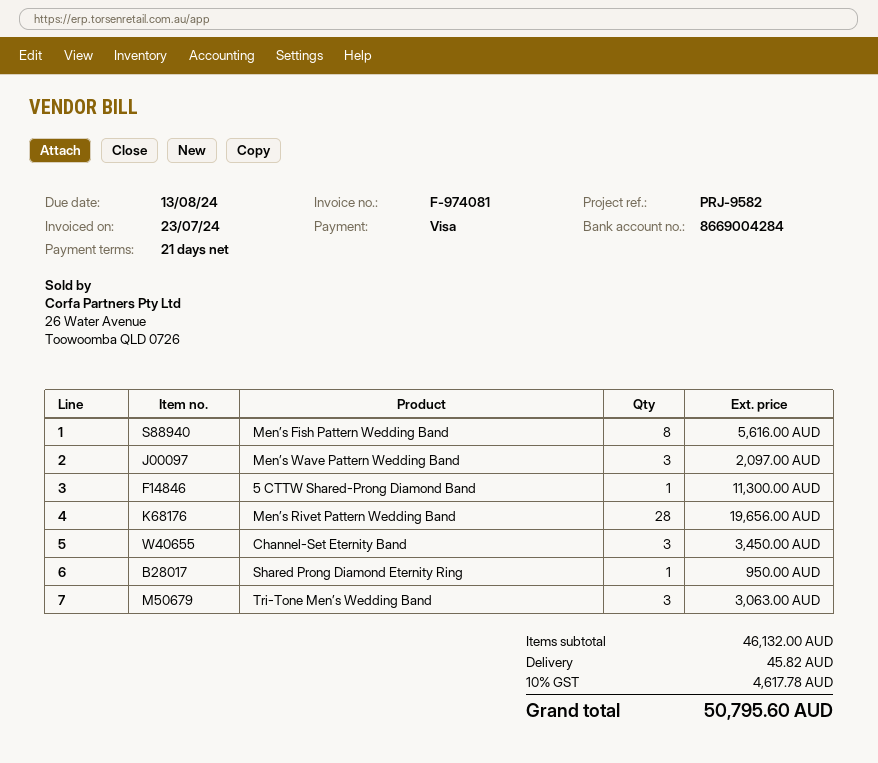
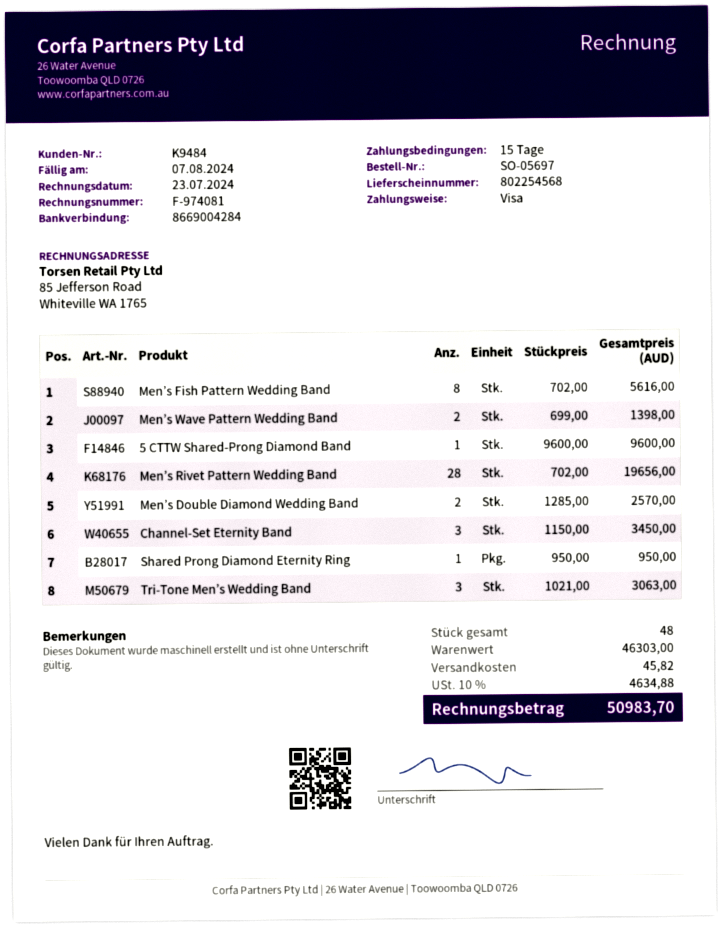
payment terms: 21 days -> 15 days
due date: 2024-08-13 -> 2024-08-07
Men’s Wave Pattern Wedding Band: 3 for 2097.00 -> 2 for 1398.00
5 CTTW Shared-Prong Diamond Band: 1 for 11300.00 -> 1 for 9600.00
Men’s Double Diamond Wedding Band: none -> 2 for 2570.00
subtotal: 46132.00 -> 46303.00
tax: 10% = 4617.78 -> 10% = 4634.88
total: 50795.60 -> 50983.70

